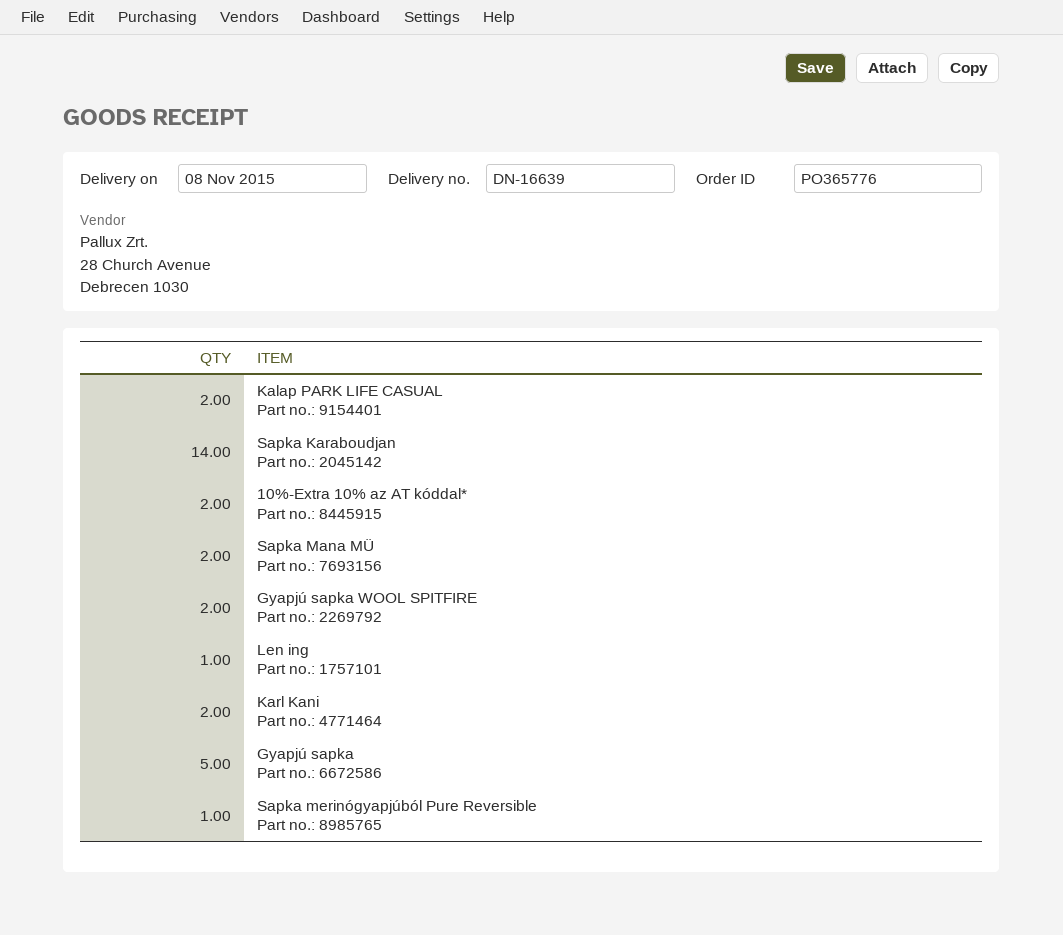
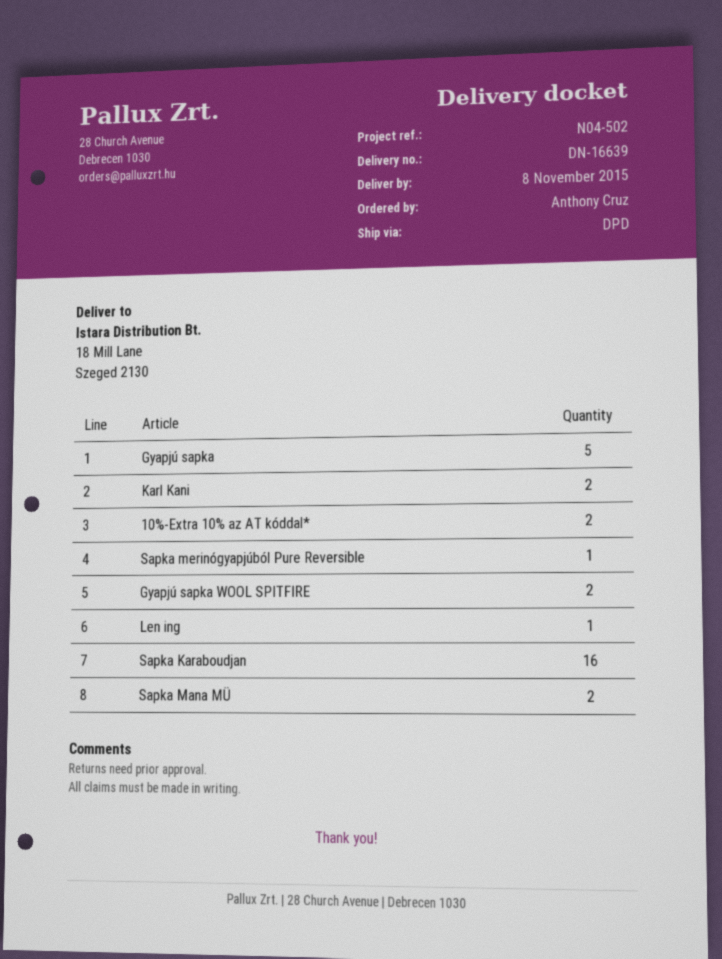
Kalap PARK LIFE CASUAL: 2 -> none
Sapka Karaboudjan: 14 -> 16

